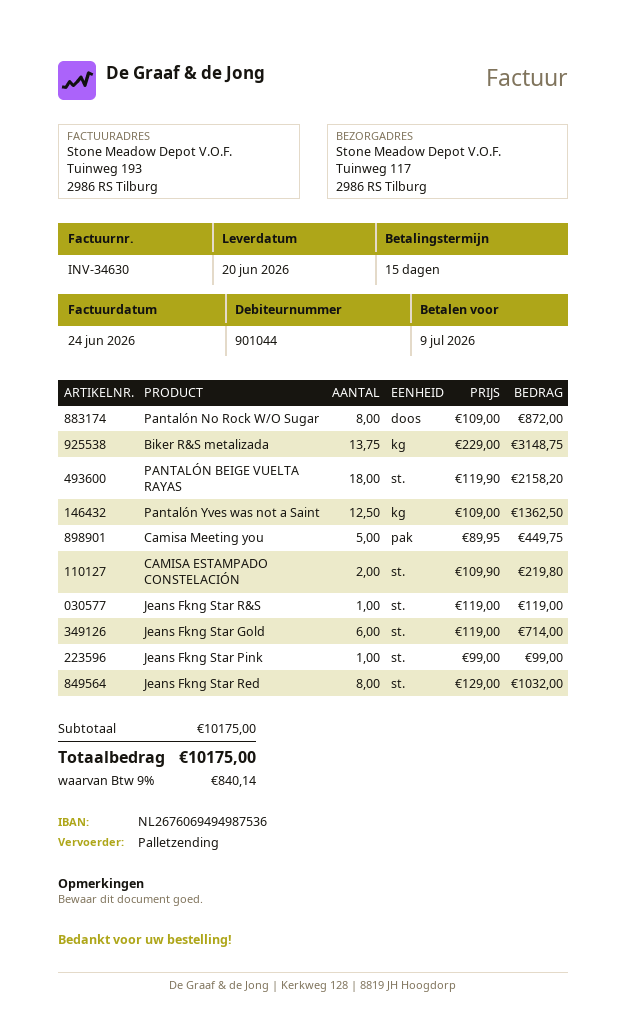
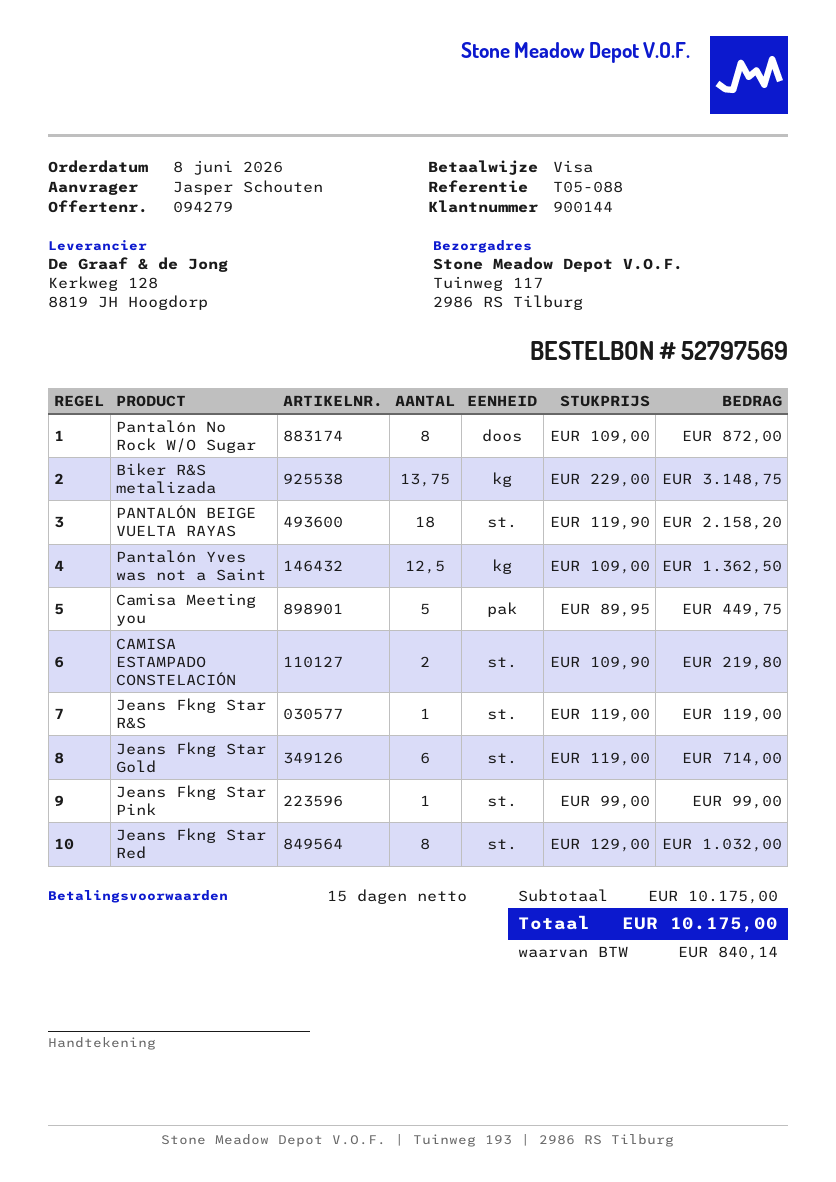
customer number: 901044 -> 900144

